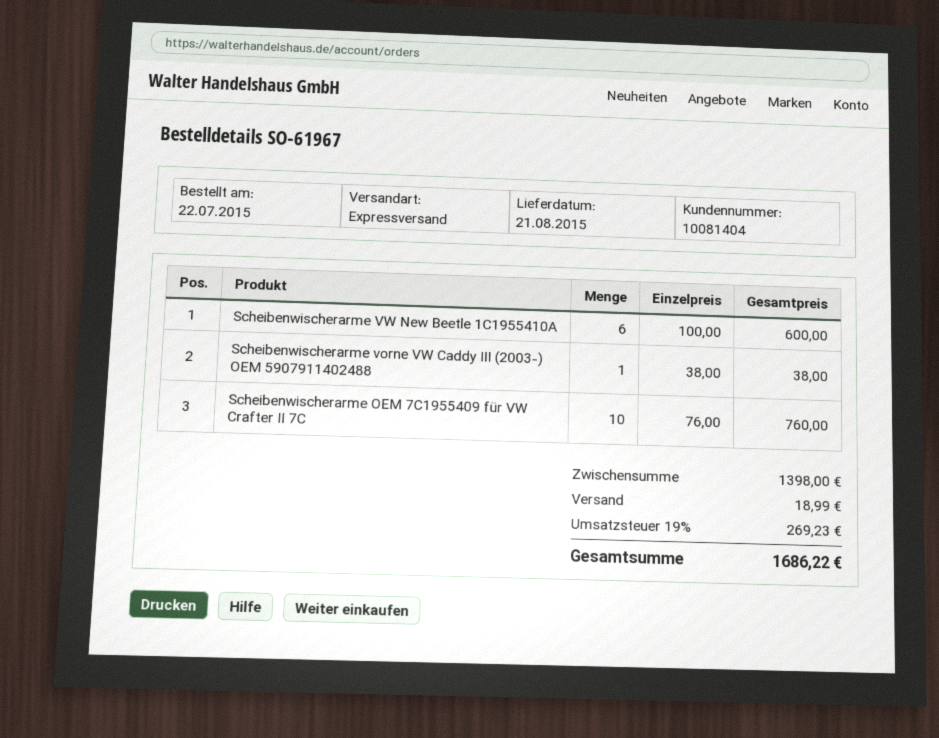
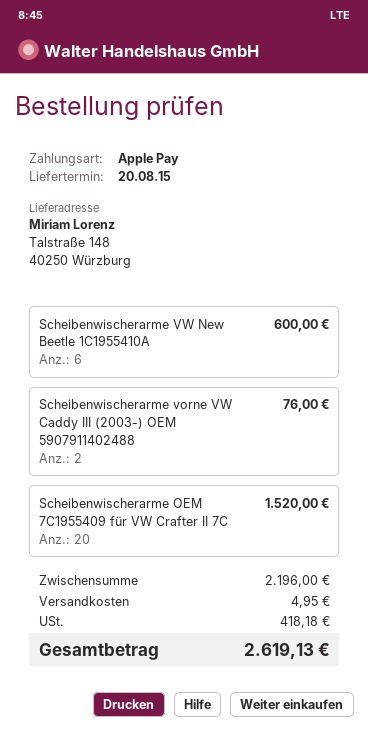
delivery date: 2015-08-21 -> 2015-08-20
Scheibenwischerarme vorne VW Caddy III (2003-) OEM 5907911402488: 1 for 38.00 -> 2 for 76.00
Scheibenwischerarme OEM 7C1955409 für VW Crafter II 7C: 10 for 760.00 -> 20 for 1520.00
subtotal: 1398.00 -> 2196.00
shipping: 18.99 -> 4.95
tax: 269.23 -> 418.18
total: 1686.22 -> 2619.13

